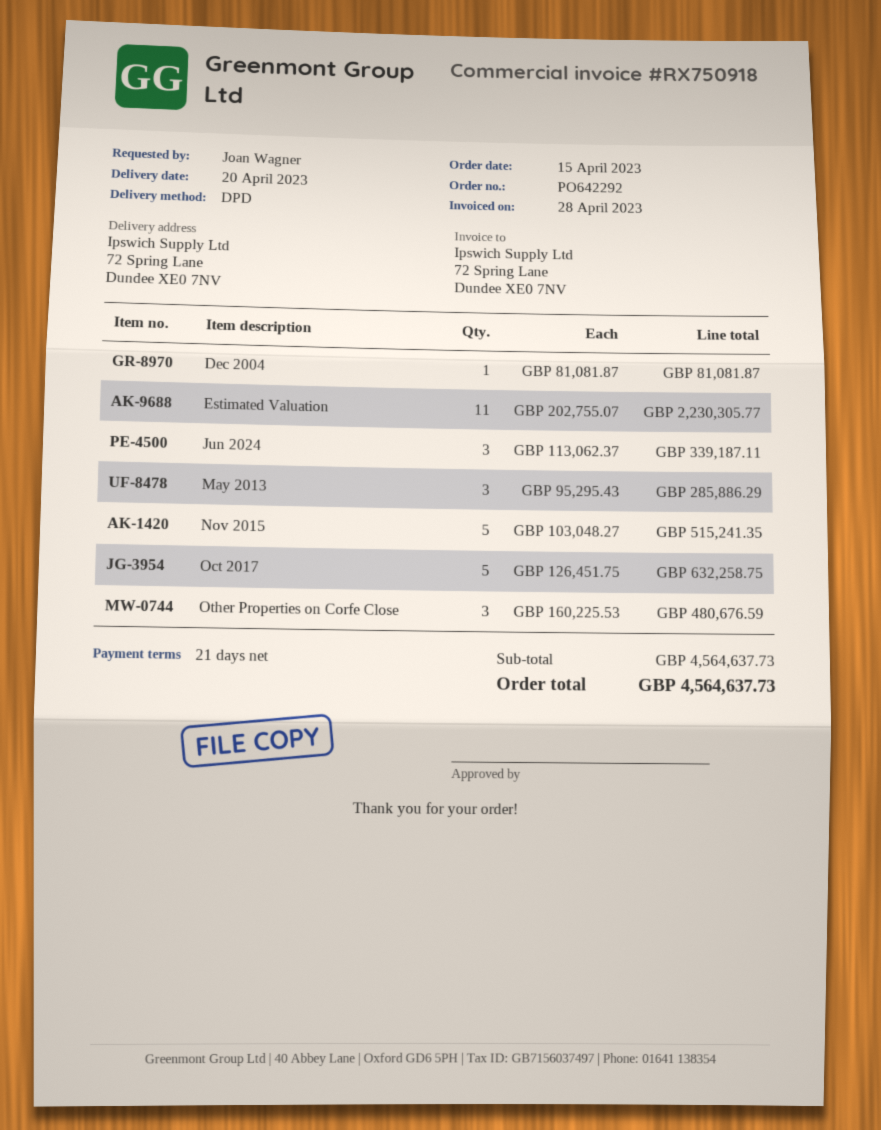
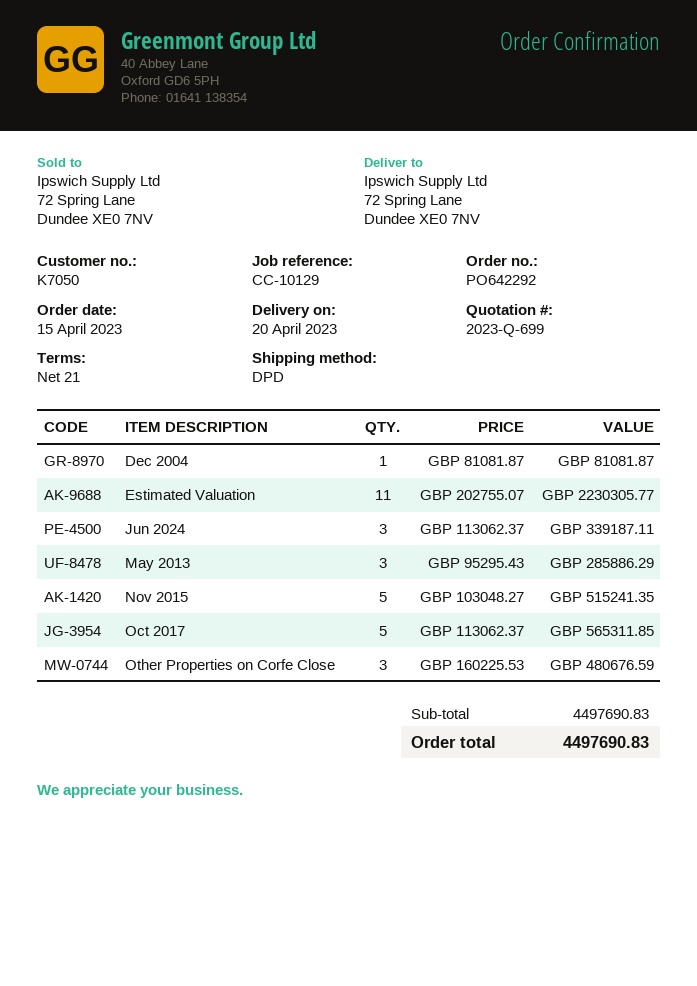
Oct 2017: 5 x 126451.75 = 632258.75 -> 5 x 113062.37 = 565311.85
subtotal: 4564637.73 -> 4497690.83
total: 4564637.73 -> 4497690.83

